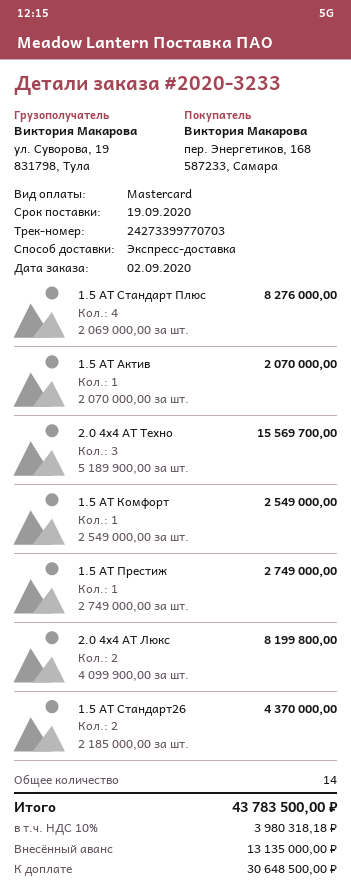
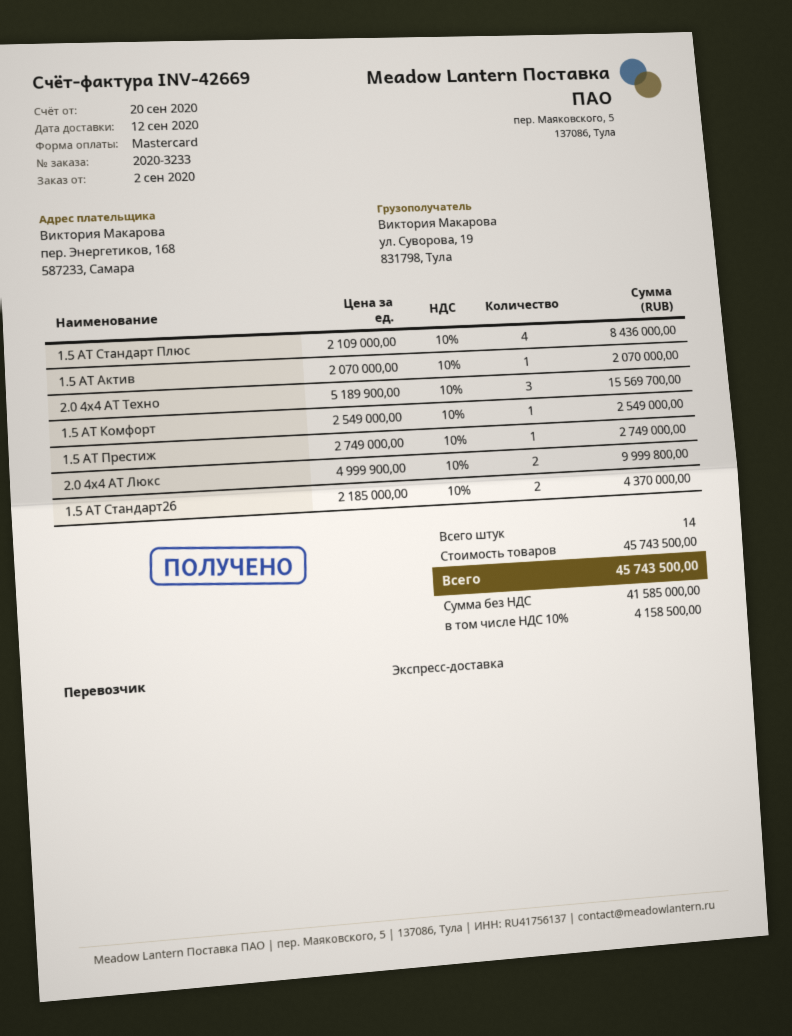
delivery date: 2020-09-19 -> 2020-09-12
1.5 AT Стандарт Плюс: 4 x 2069000.00 = 8276000.00 -> 4 x 2109000.00 = 8436000.00
2.0 4x4 AT Люкс: 2 x 4099900.00 = 8199800.00 -> 2 x 4999900.00 = 9999800.00
tax: 10% = 3980318.18 -> 10% = 4158500.00
total: 43783500.00 -> 45743500.00

